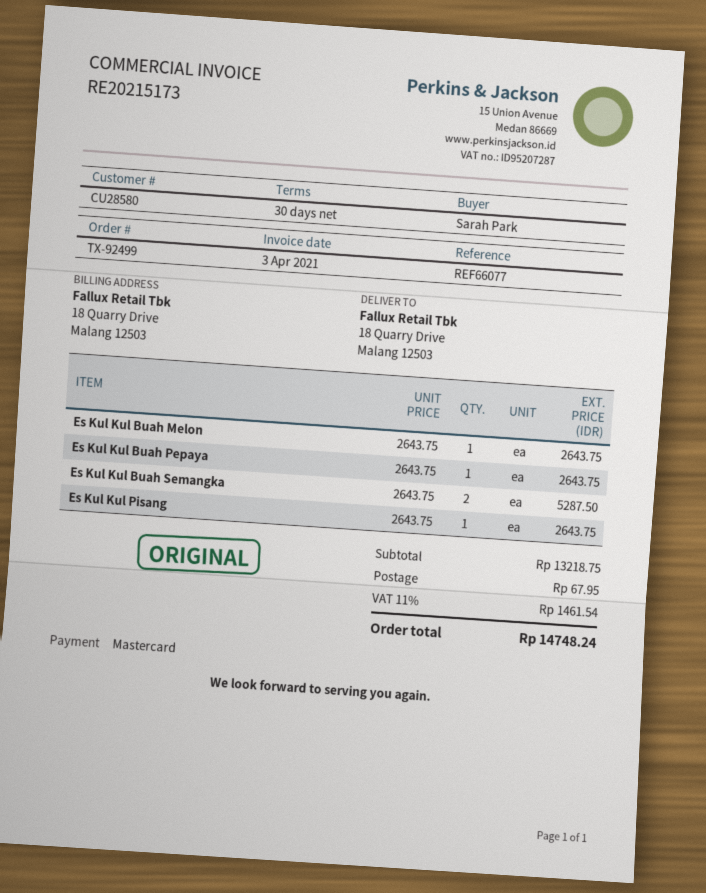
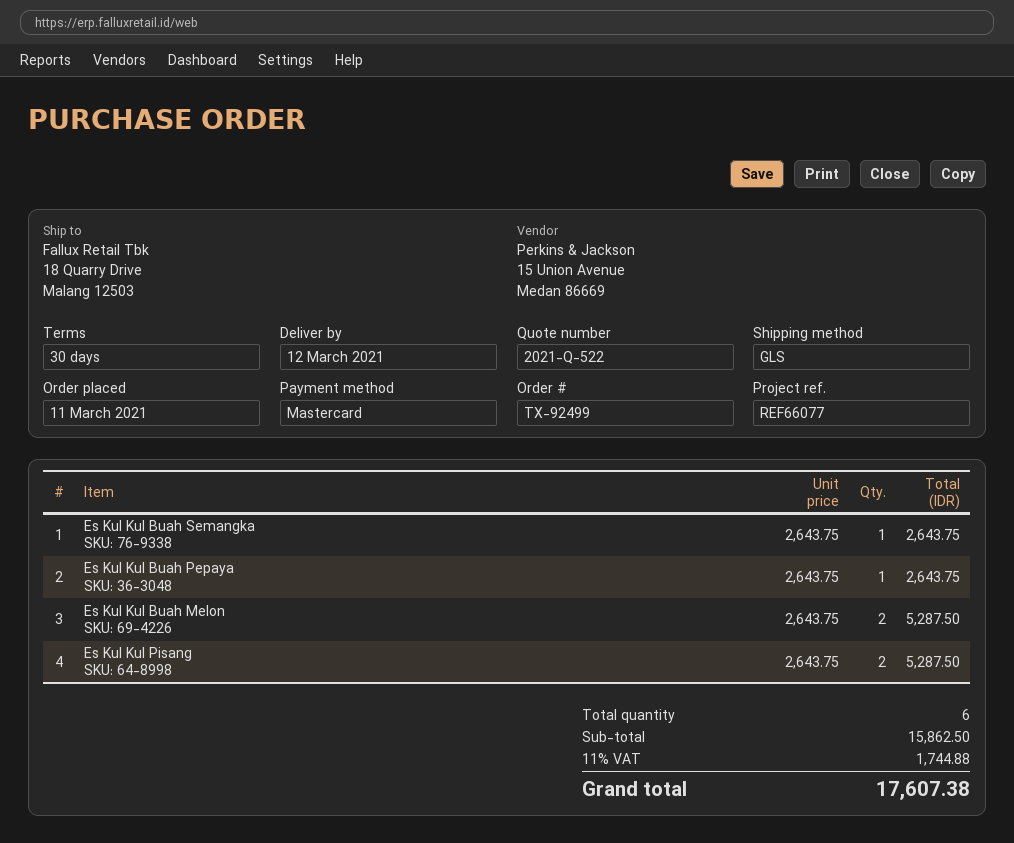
Es Kul Kul Buah Melon: 1 x 2643.75 = 2643.75 -> 2 x 2643.75 = 5287.50
Es Kul Kul Buah Semangka: 2 x 2643.75 = 5287.50 -> 1 x 2643.75 = 2643.75
Es Kul Kul Pisang: 1 x 2643.75 = 2643.75 -> 2 x 2643.75 = 5287.50
subtotal: 13218.75 -> 15862.50
shipping: 67.95 -> none
tax: 11% = 1461.54 -> 11% = 1744.88
total: 14748.24 -> 17607.38

